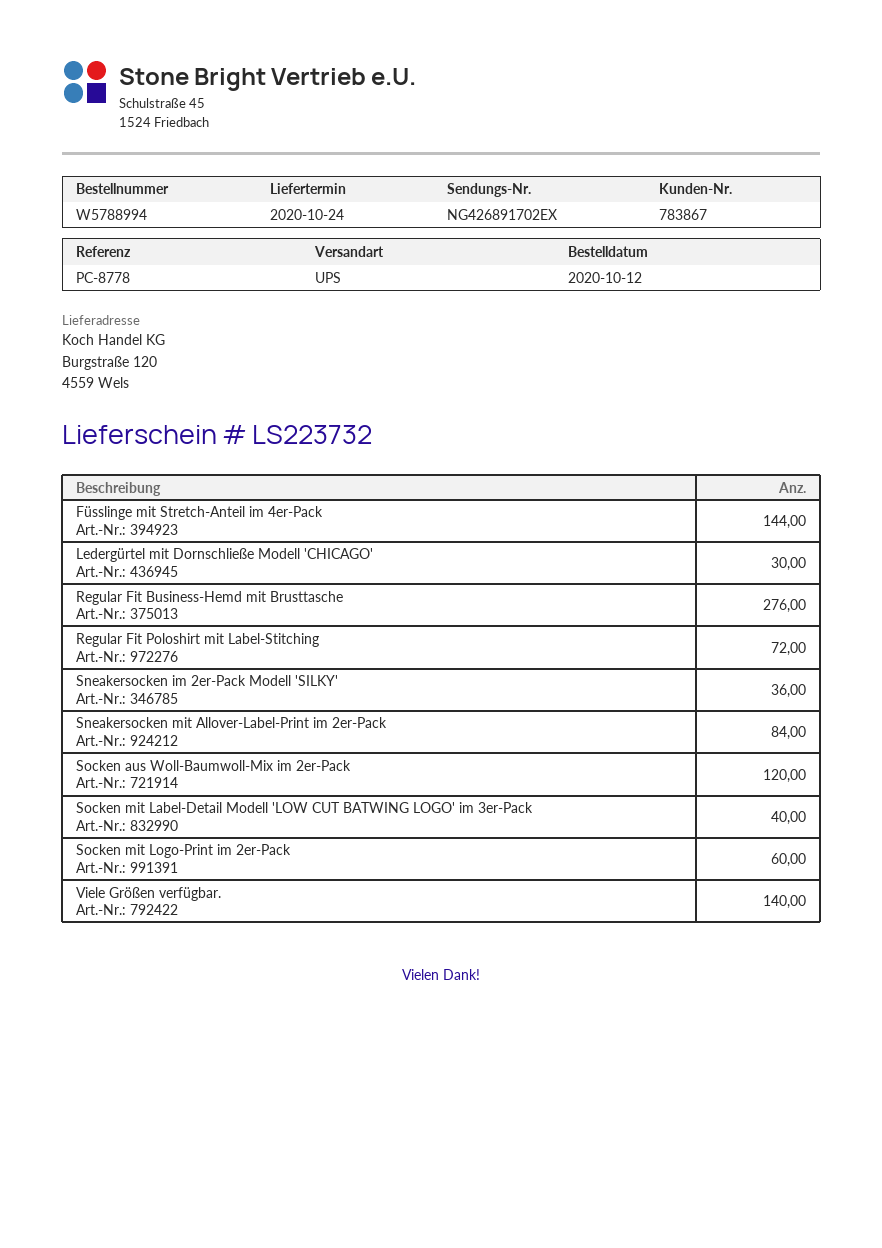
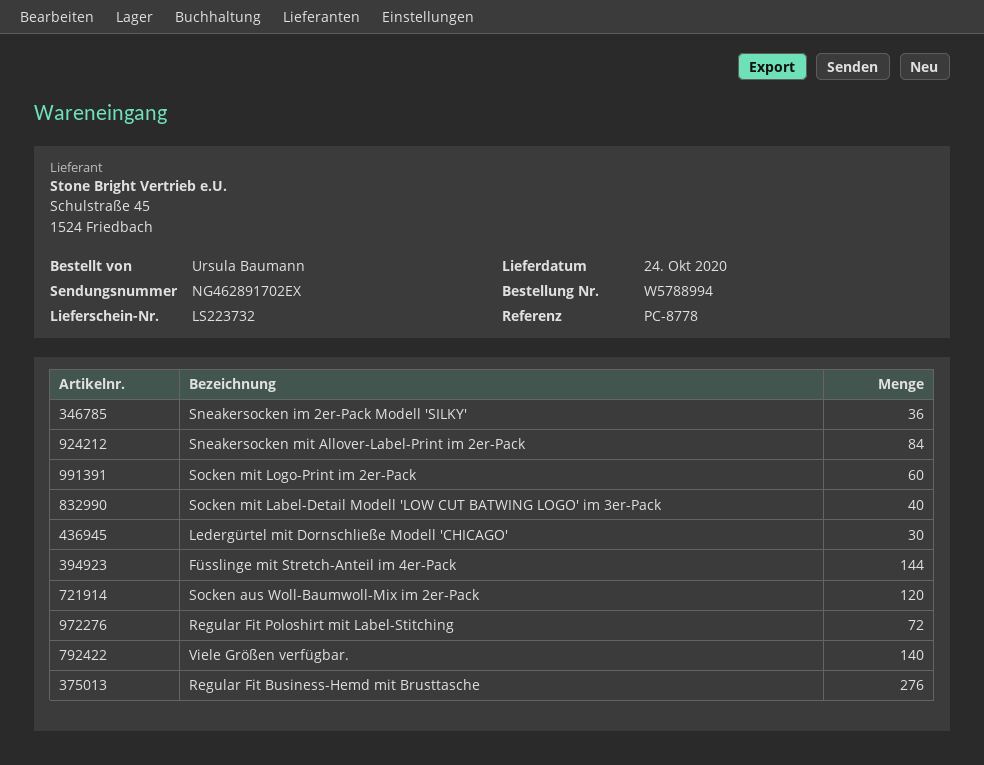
tracking number: NG426891702EX -> NG462891702EX

